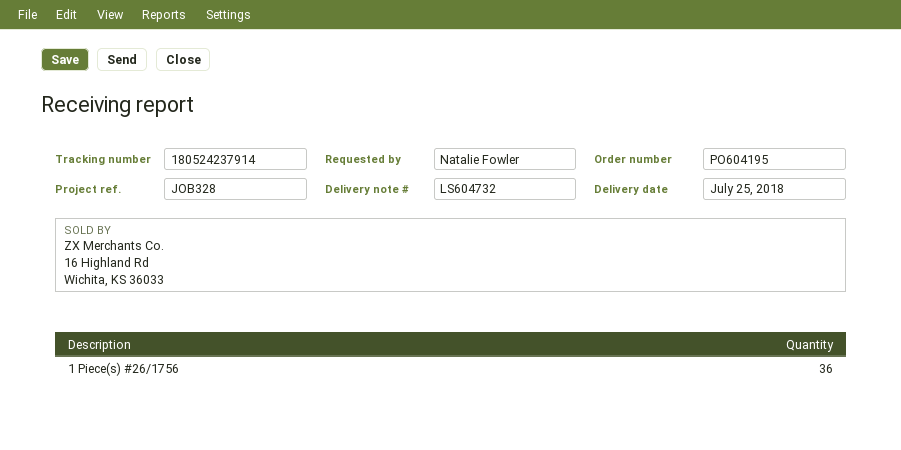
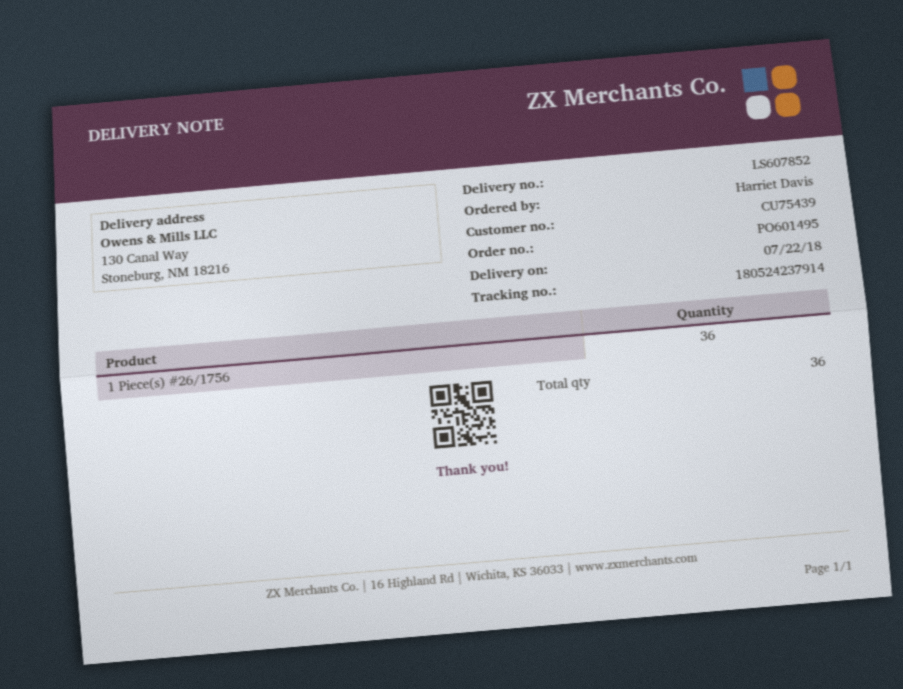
order number: PO604195 -> PO601495
delivery note number: LS604732 -> LS607852
delivery date: 2018-07-25 -> 2018-07-22
ordered by: Natalie Fowler -> Harriet Davis

